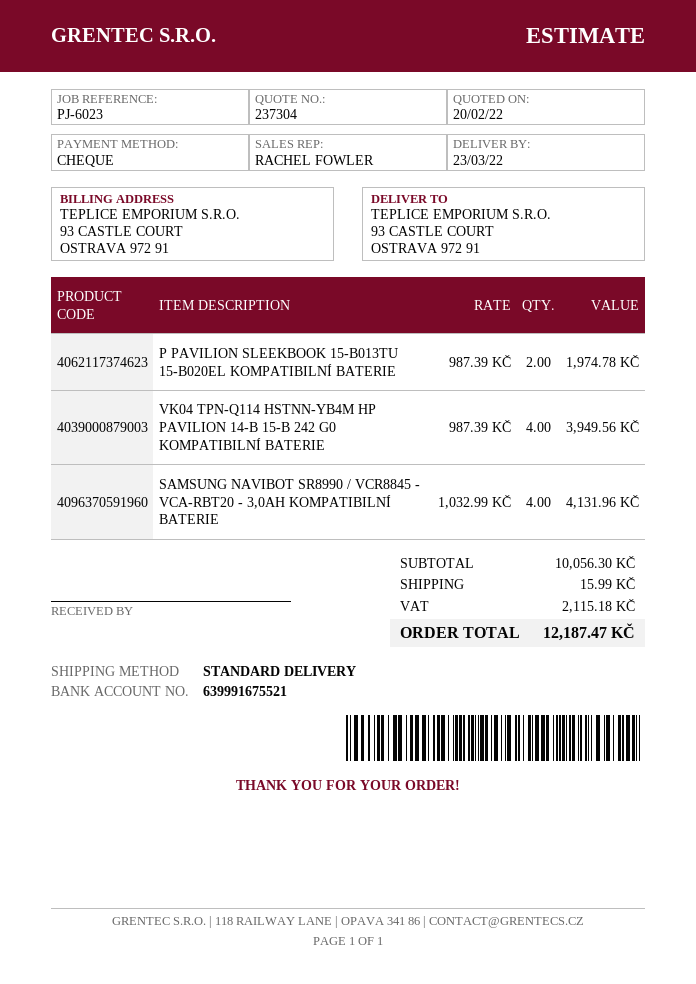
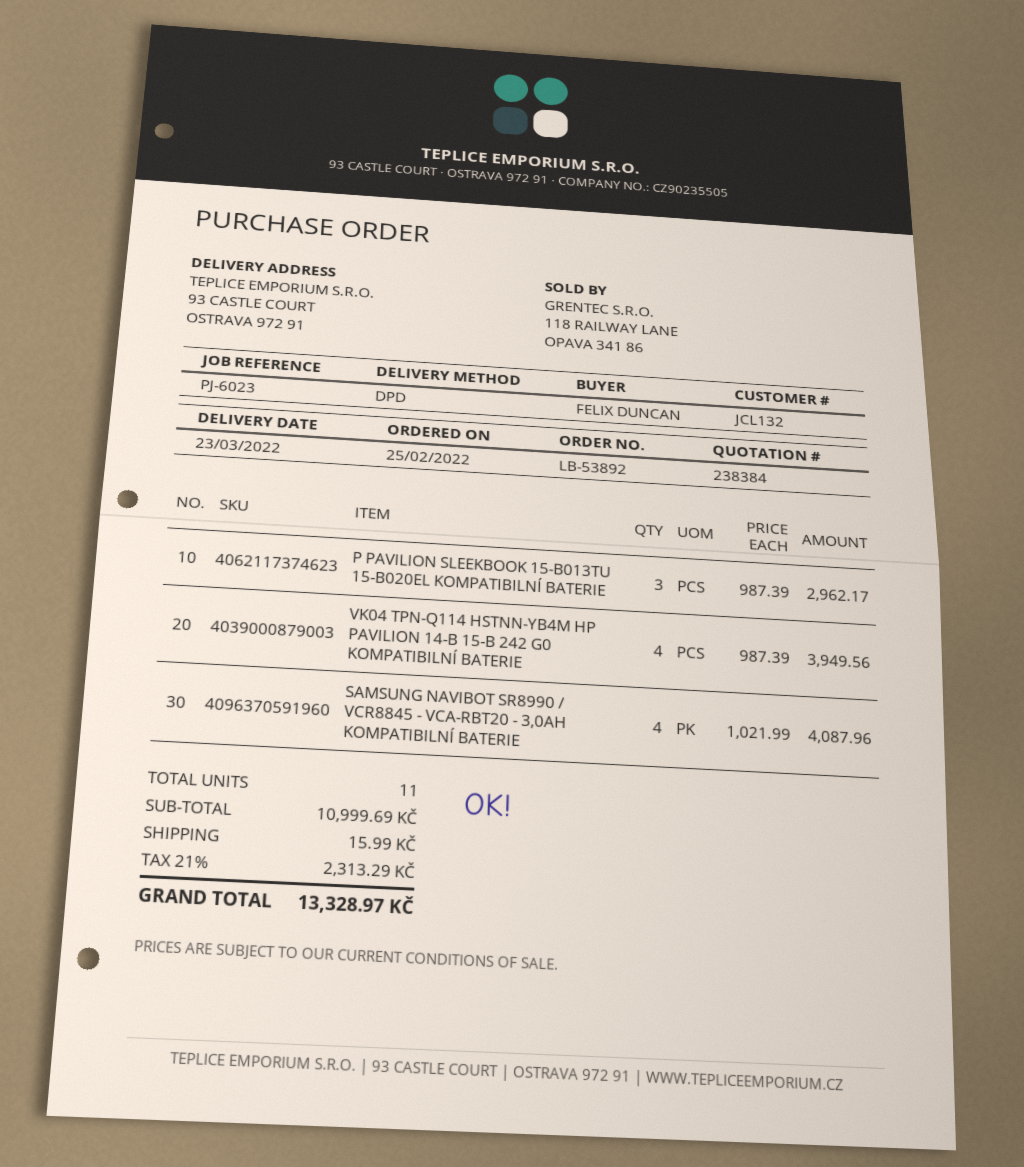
quote number: 237304 -> 238384
shipping method: standard -> DPD
P PAVILION SLEEKBOOK 15-B013TU 15-B020EL KOMPATIBILNÍ BATERIE: 2 x 987.39 = 1974.78 -> 3 x 987.39 = 2962.17
SAMSUNG NAVIBOT SR8990 / VCR8845 - VCA-RBT20 - 3,0AH KOMPATIBILNÍ BATERIE: 4 x 1032.99 = 4131.96 -> 4 x 1021.99 = 4087.96
subtotal: 10056.30 -> 10999.69
tax: 2115.18 -> 2313.29
total: 12187.47 -> 13328.97

